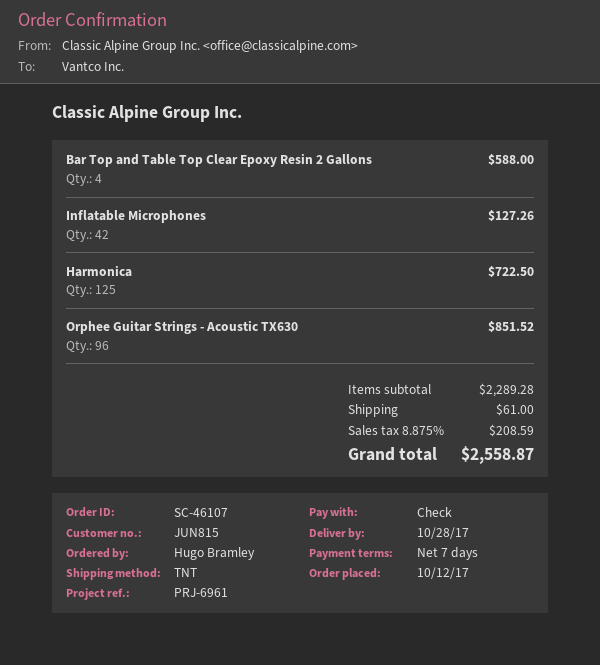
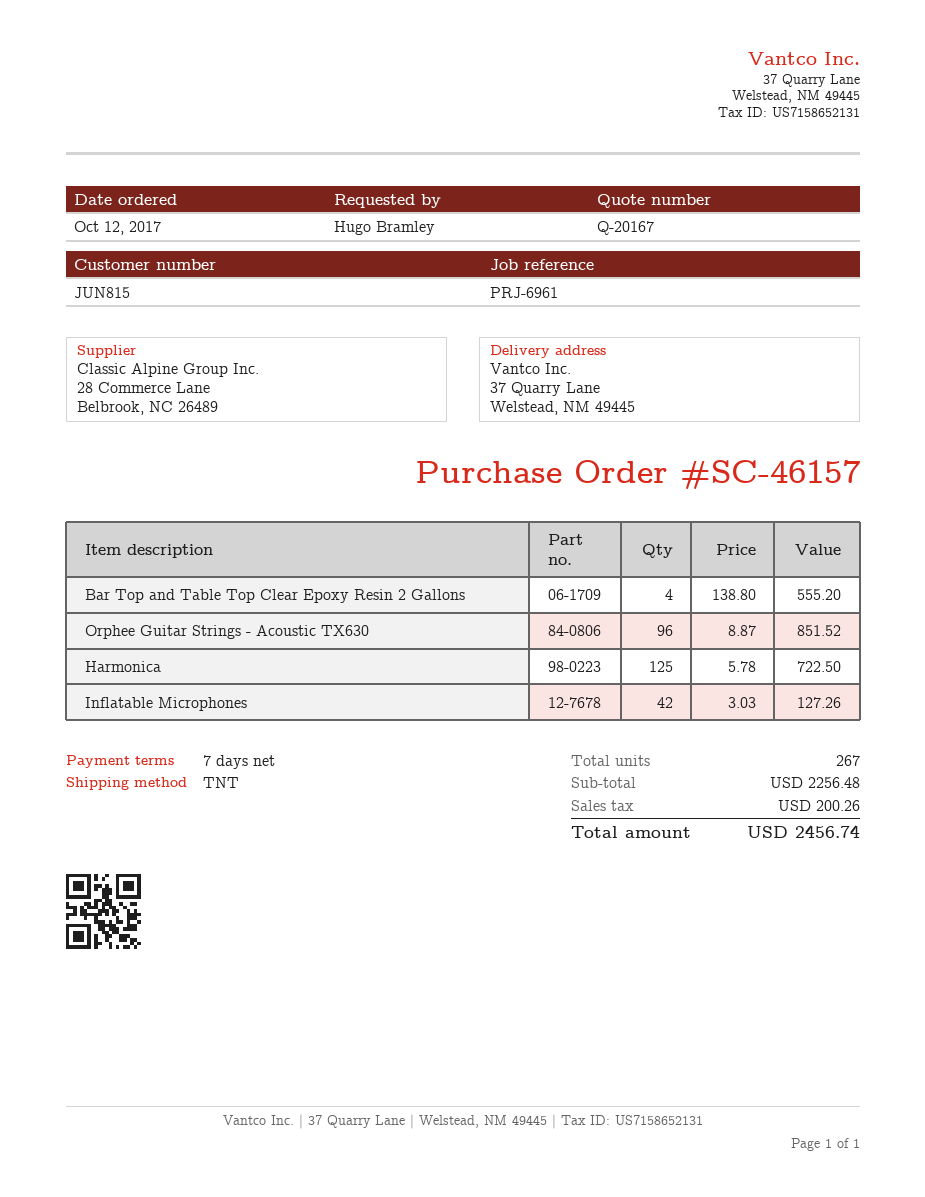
order number: SC-46107 -> SC-46157
Bar Top and Table Top Clear Epoxy Resin 2 Gallons: 4 for 588.00 -> 4 for 555.20
subtotal: 2289.28 -> 2256.48
shipping: 61.00 -> none
tax: 208.59 -> 200.26
total: 2558.87 -> 2456.74

